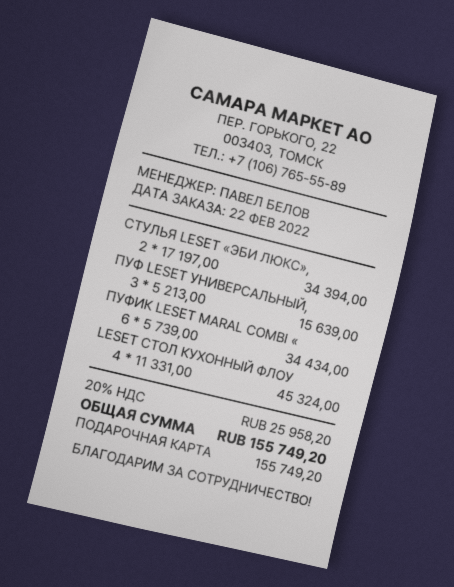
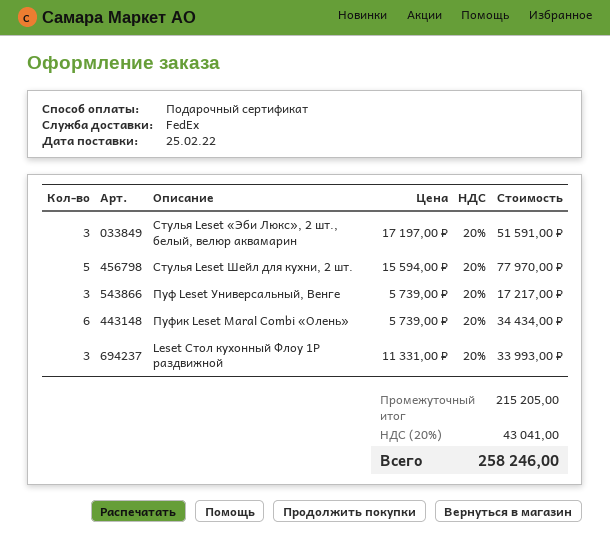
СТУЛЬЯ LESET «ЭБИ ЛЮКС»,: 2 x 17197.00 = 34394.00 -> 3 x 17197.00 = 51591.00
ПУФ LESET УНИВЕРСАЛЬНЫЙ,: 3 x 5213.00 = 15639.00 -> 3 x 5739.00 = 17217.00
LESET СТОЛ КУХОННЫЙ ФЛОУ: 4 x 11331.00 = 45324.00 -> 3 x 11331.00 = 33993.00
Стулья Leset Шейл для кухни, 2 шт.: none -> 5 x 15594.00 = 77970.00
tax: 20% = 25958.20 -> 20% = 43041.00
total: 155749.20 -> 258246.00

